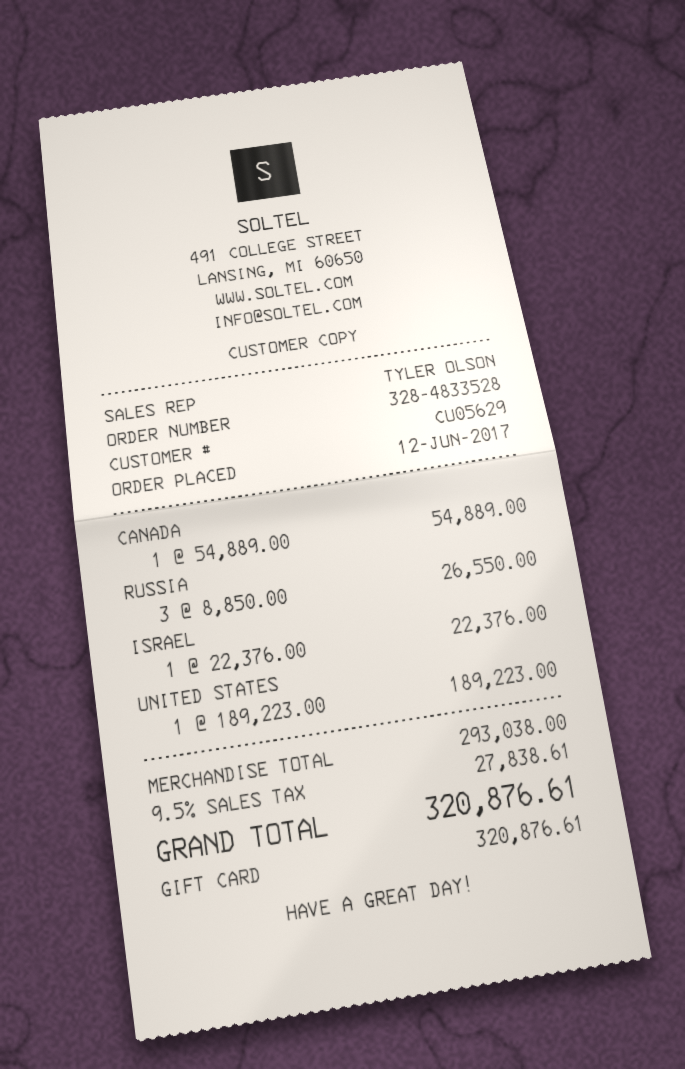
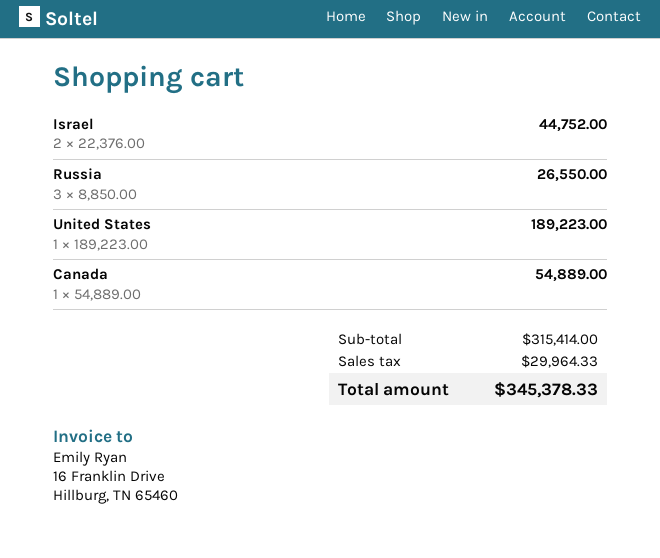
ISRAEL: 1 x 22376.00 = 22376.00 -> 2 x 22376.00 = 44752.00
subtotal: 293038.00 -> 315414.00
tax: 27838.61 -> 29964.33
total: 320876.61 -> 345378.33

